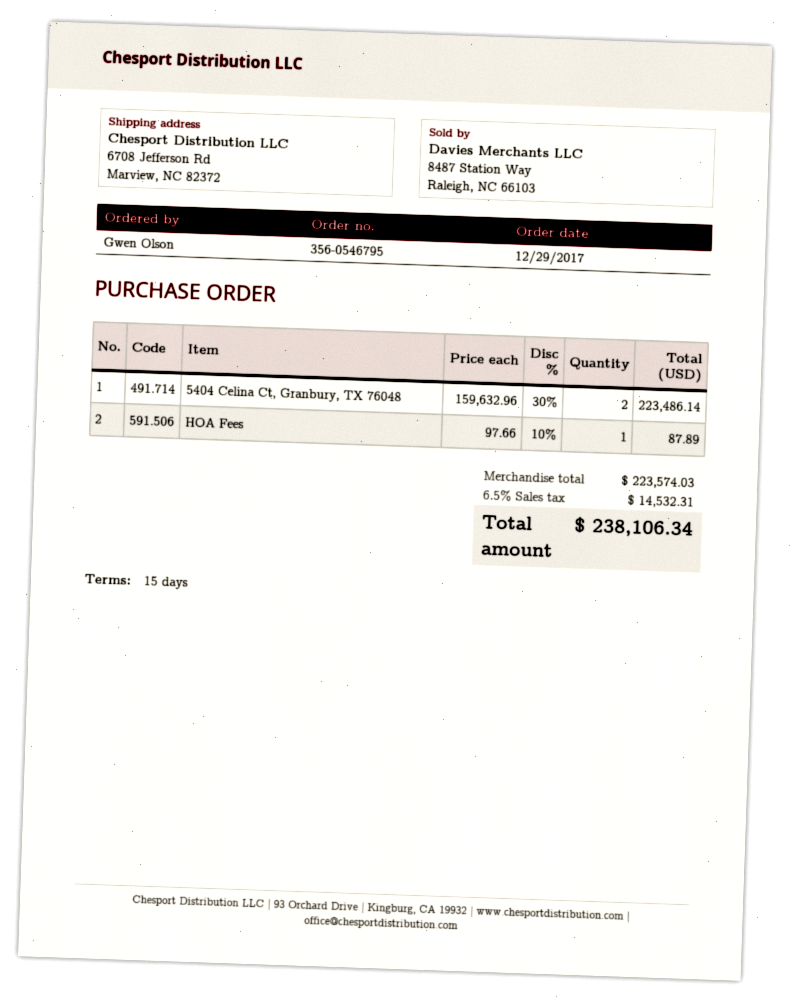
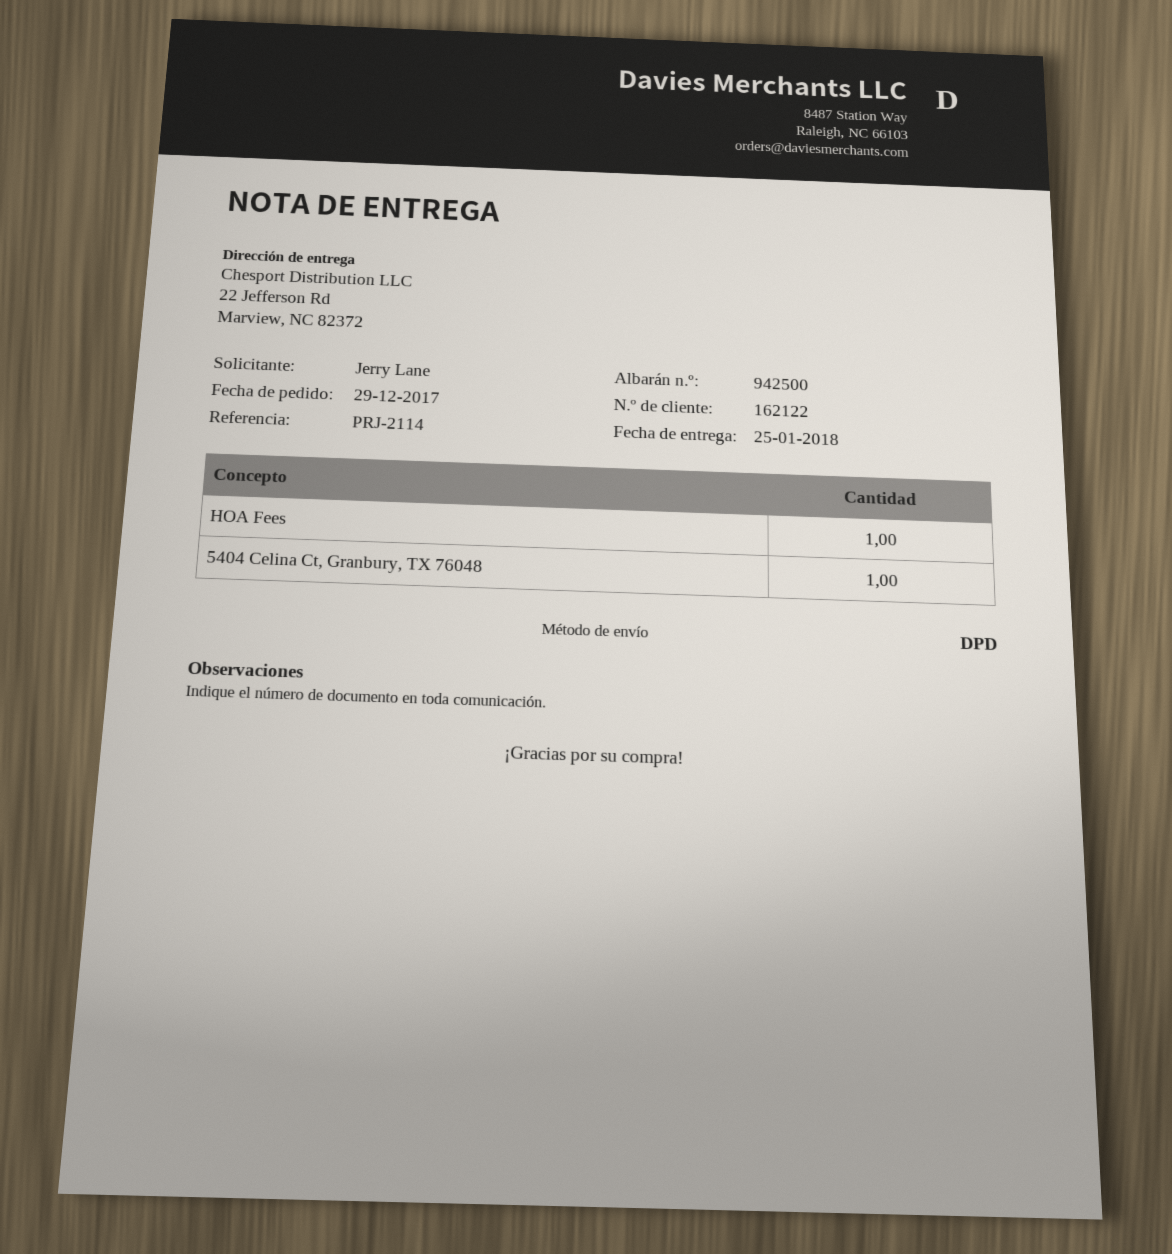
ordered by: Gwen Olson -> Jerry Lane
ship to: 6708 Jefferson Rd, Marview, NC 82372 -> 22 Jefferson Rd, Marview, NC 82372
5404 Celina Ct, Granbury, TX 76048: 2 -> 1

